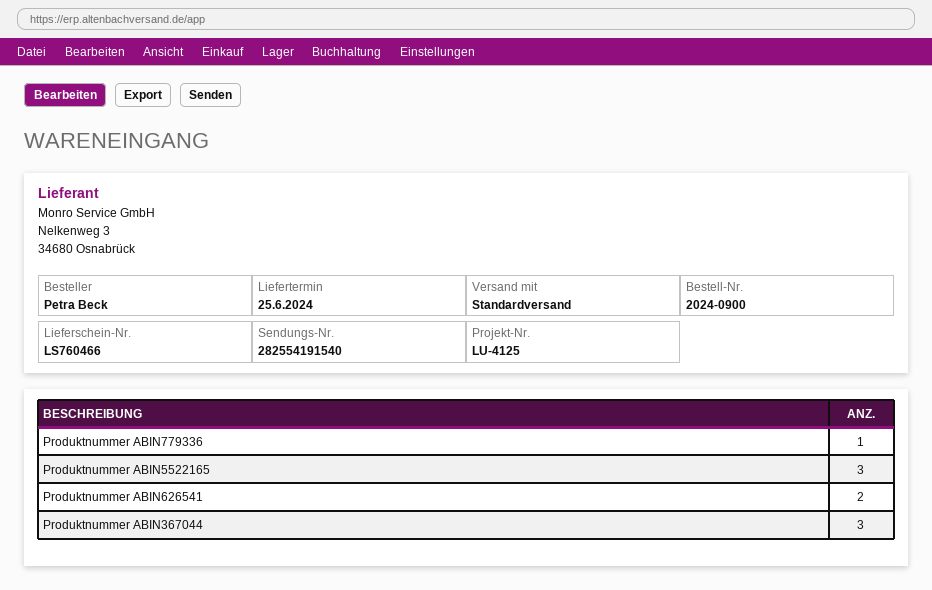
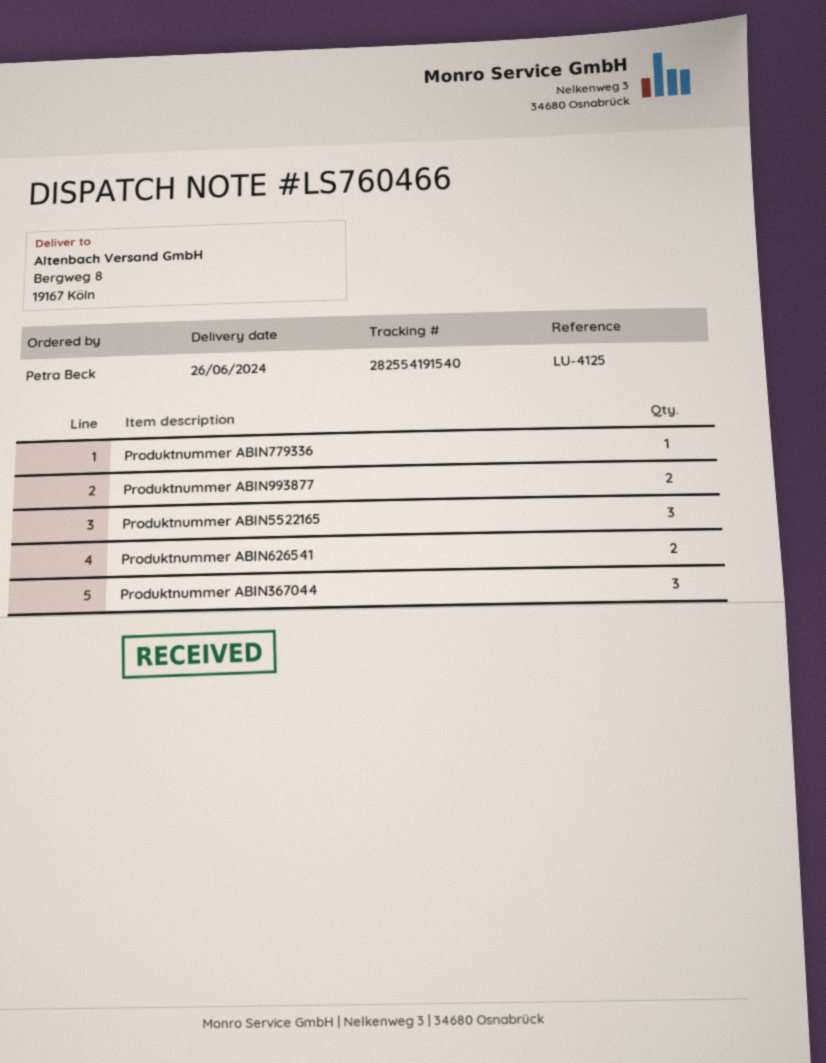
delivery date: 2024-06-25 -> 2024-06-26
Produktnummer ABIN993877: none -> 2

